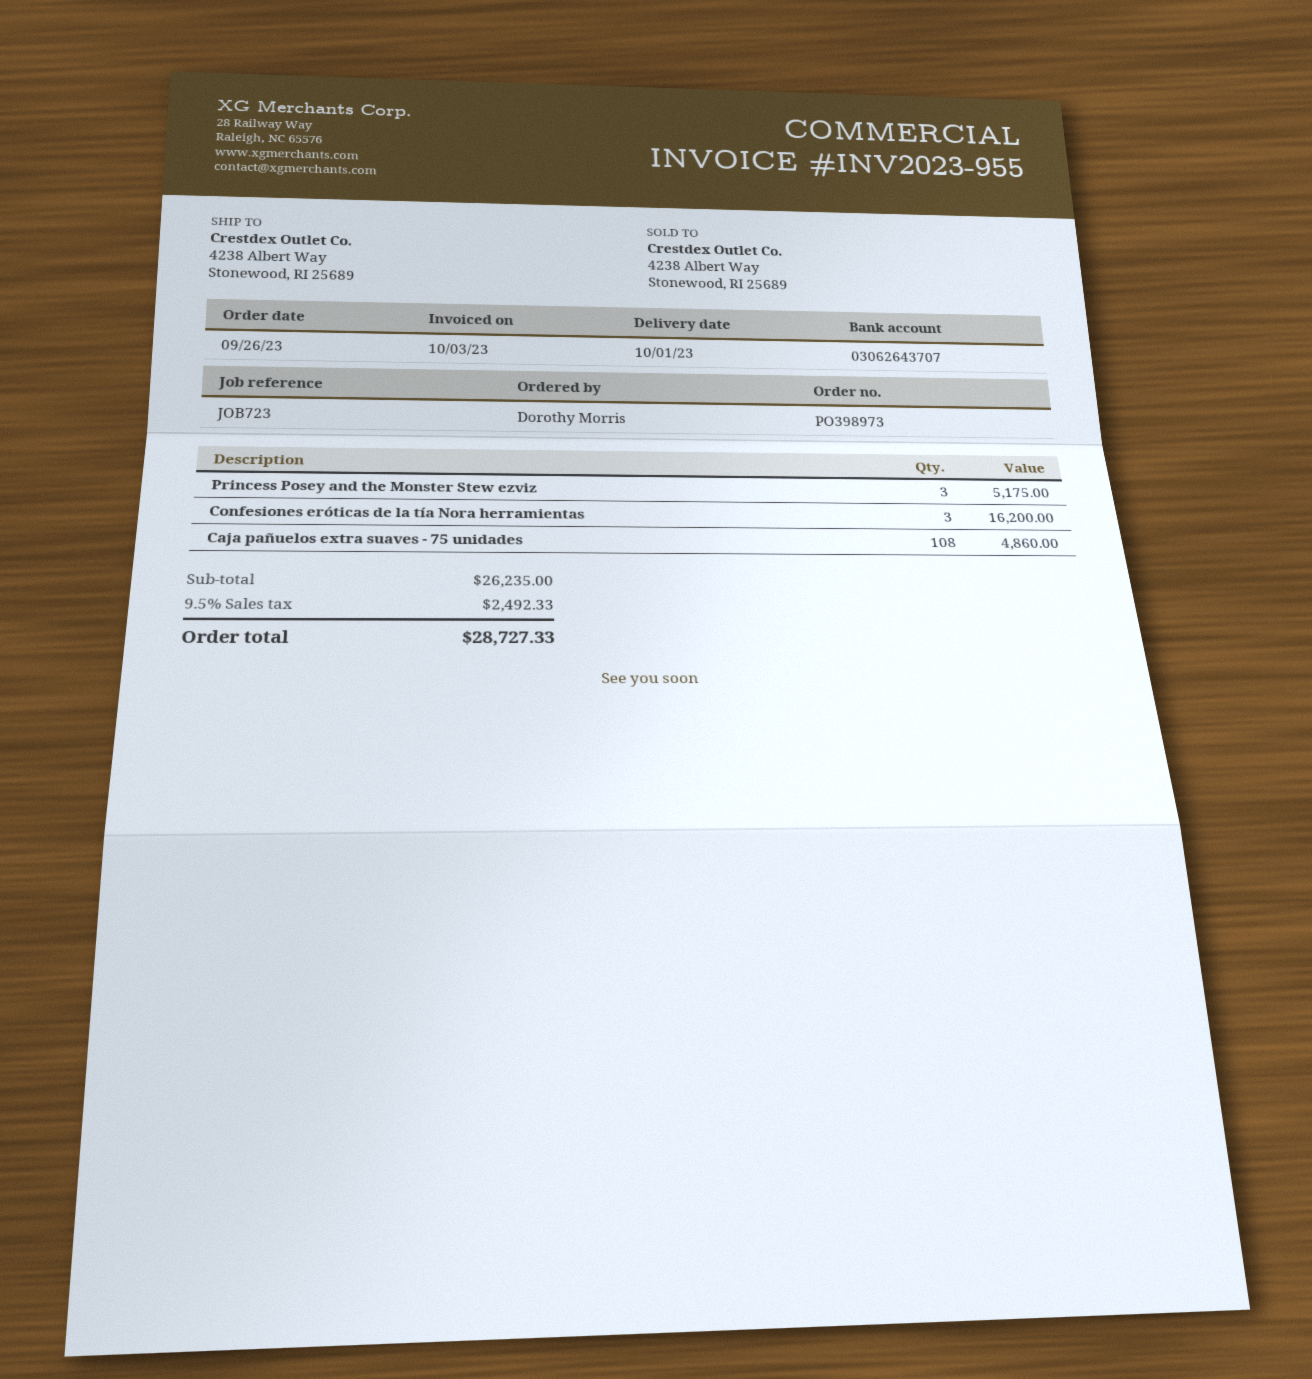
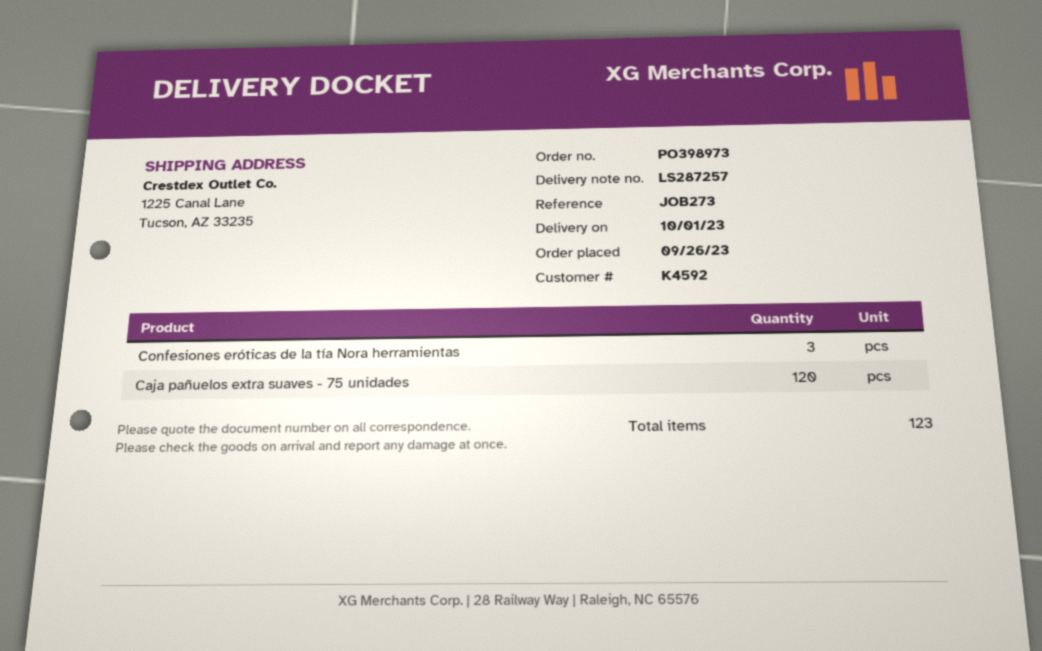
reference: JOB723 -> JOB273
ship to: 4238 Albert Way, Stonewood, RI 25689 -> 1225 Canal Lane, Tucson, AZ 33235
Princess Posey and the Monster Stew ezviz: 3 -> none
Caja pañuelos extra suaves - 75 unidades: 108 -> 120

